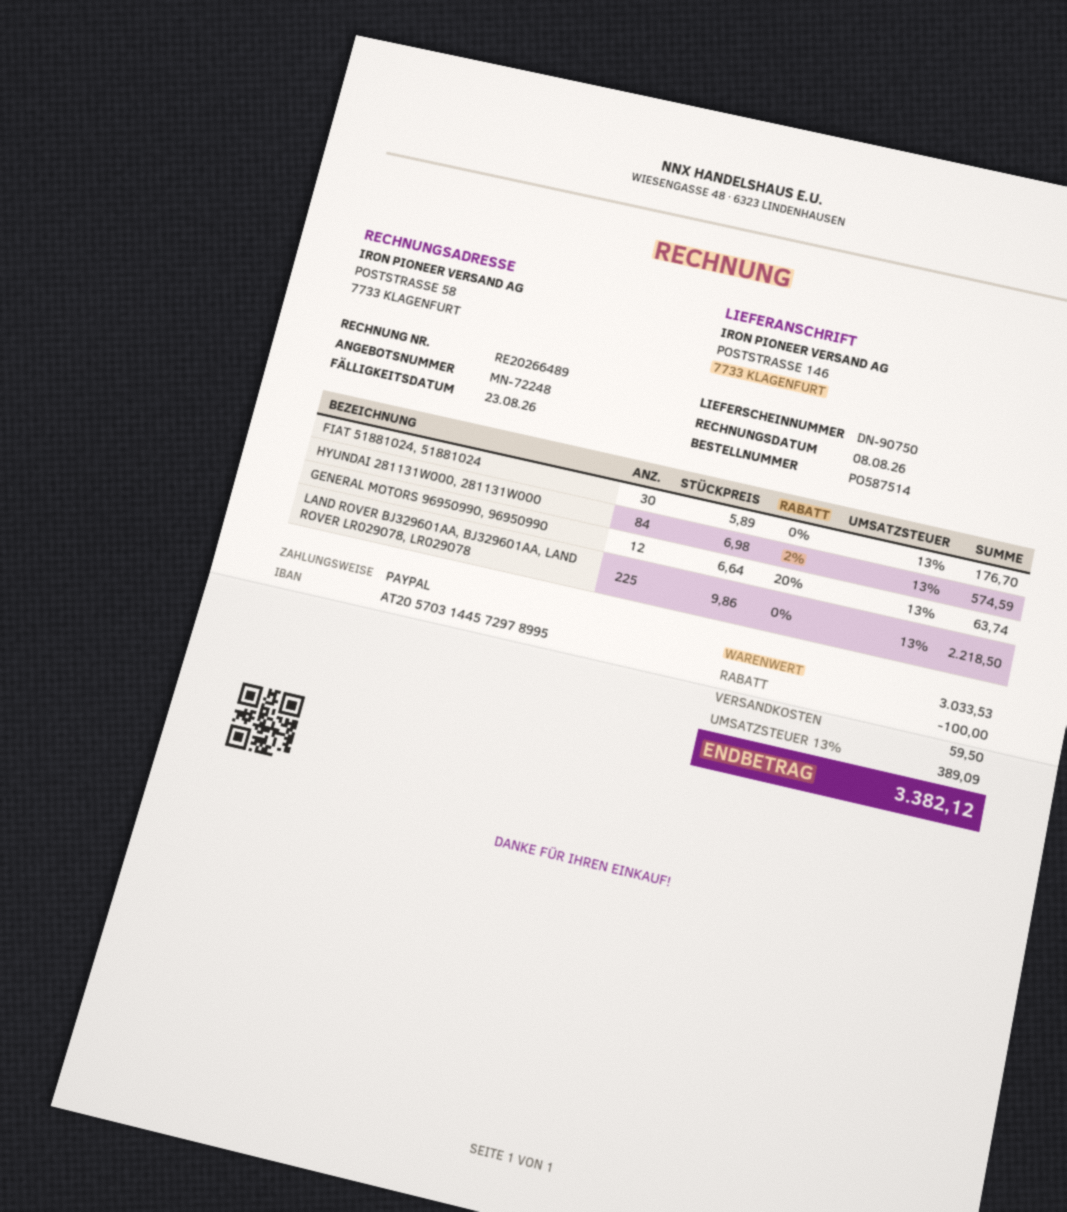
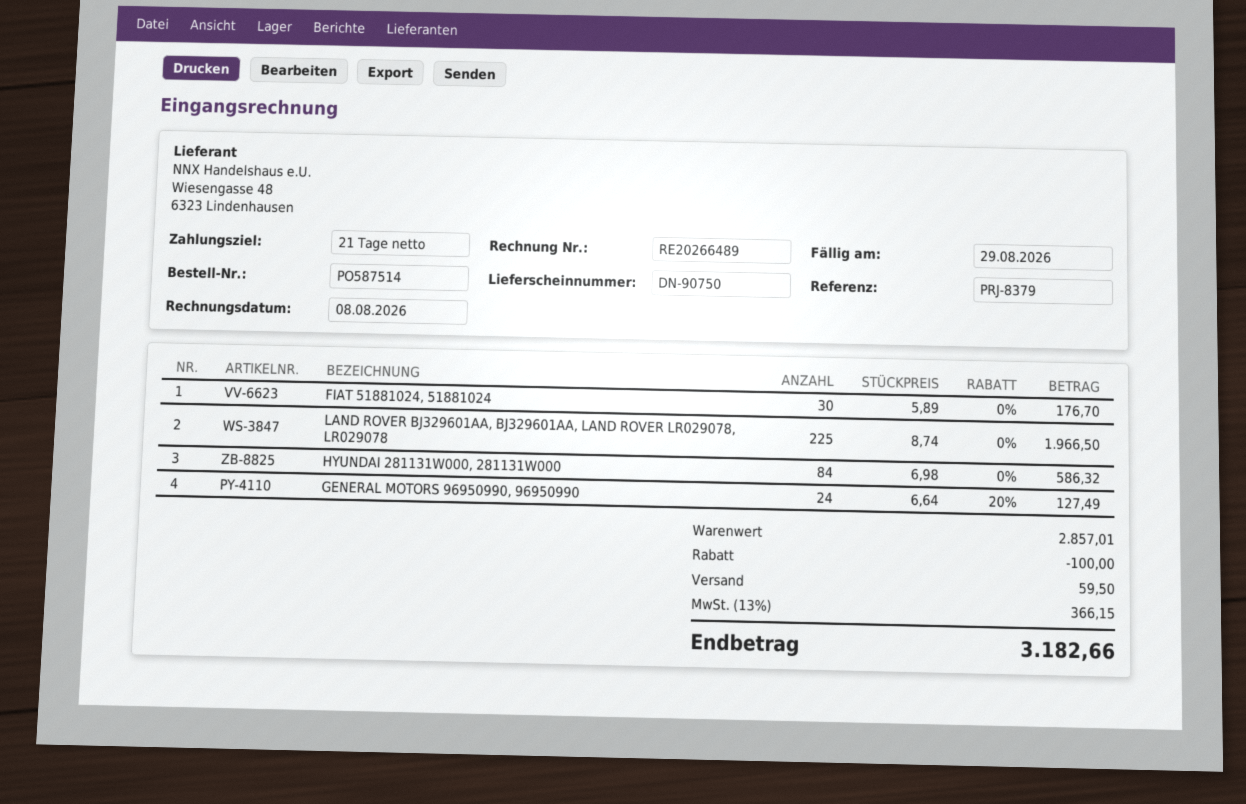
due date: 2026-08-23 -> 2026-08-29
HYUNDAI 281131W000, 281131W000: 84 x 6.98 - 2% = 574.59 -> 84 x 6.98 = 586.32
GENERAL MOTORS 96950990, 96950990: 12 x 6.64 - 20% = 63.74 -> 24 x 6.64 - 20% = 127.49
LAND ROVER BJ329601AA, BJ329601AA, LAND ROVER LR029078, LR029078: 225 x 9.86 = 2218.50 -> 225 x 8.74 = 1966.50
subtotal: 3033.53 -> 2857.01
tax: 13% = 389.09 -> 13% = 366.15
total: 3382.12 -> 3182.66

